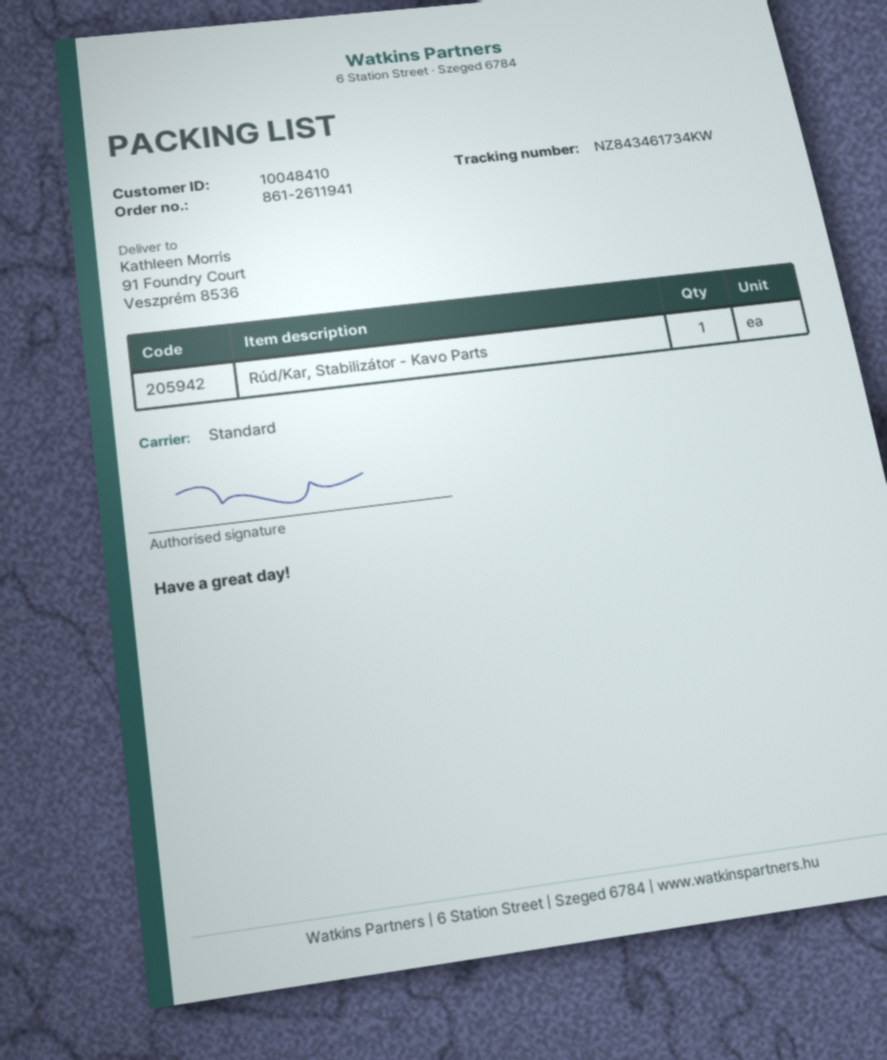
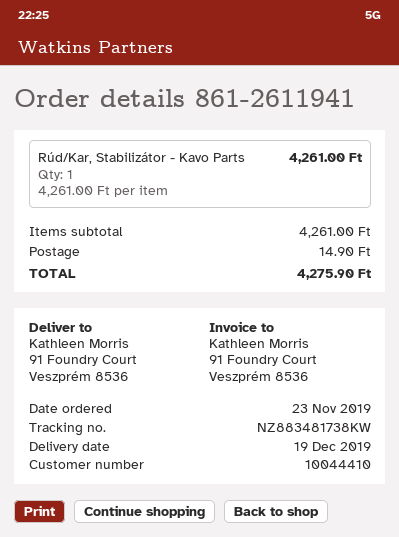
customer number: 10048410 -> 10044410
tracking number: NZ843461734KW -> NZ883481738KW

